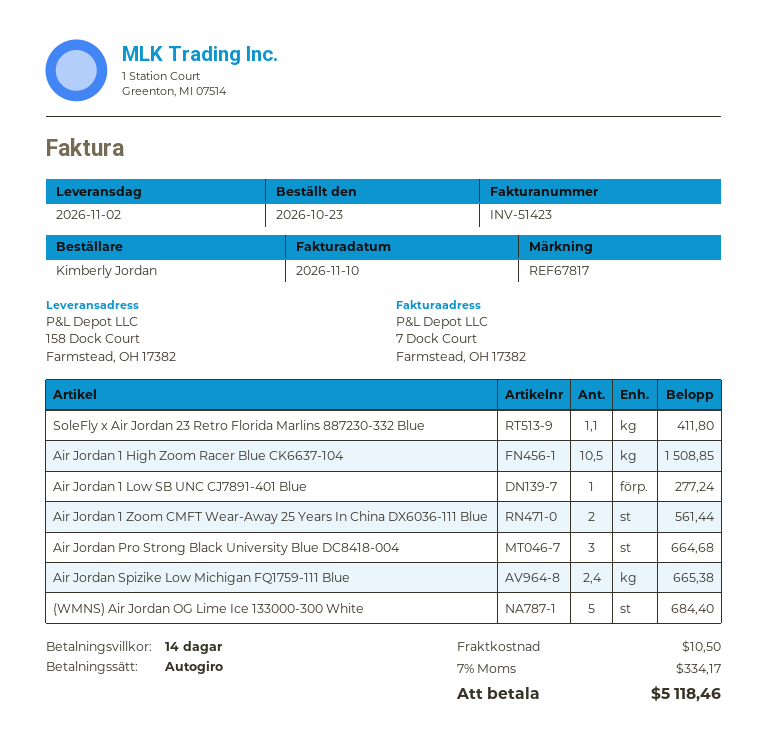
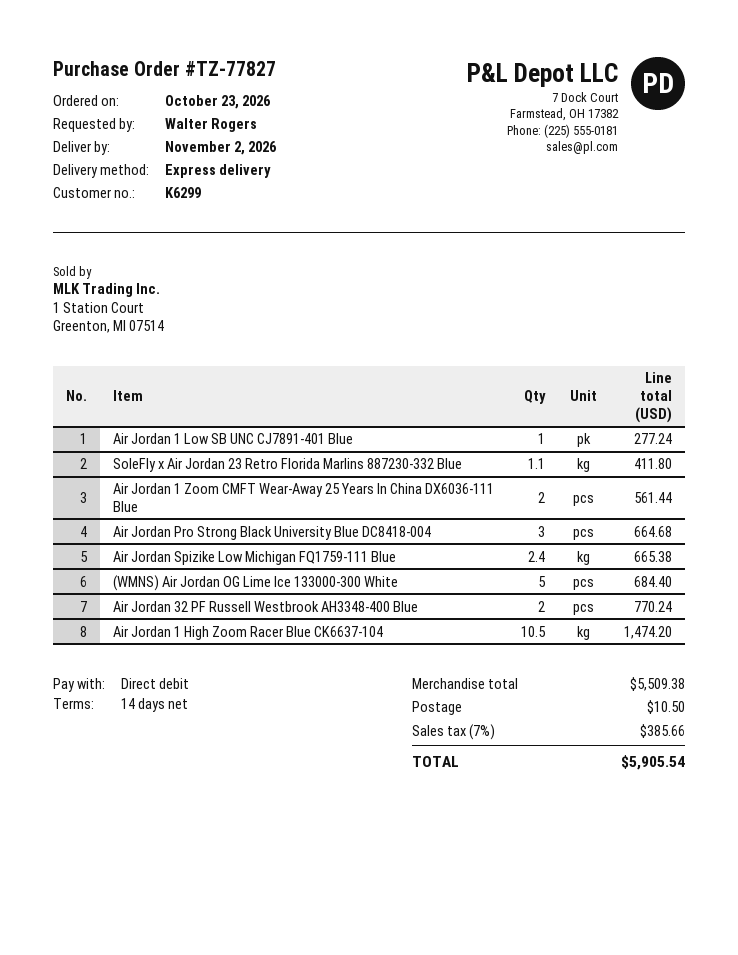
ordered by: Kimberly Jordan -> Walter Rogers
Air Jordan 1 High Zoom Racer Blue CK6637-104: 10.5 for 1508.85 -> 10.5 for 1474.20
Air Jordan 32 PF Russell Westbrook AH3348-400 Blue: none -> 2 for 770.24
tax: 7% = 334.17 -> 7% = 385.66
total: 5118.46 -> 5905.54

